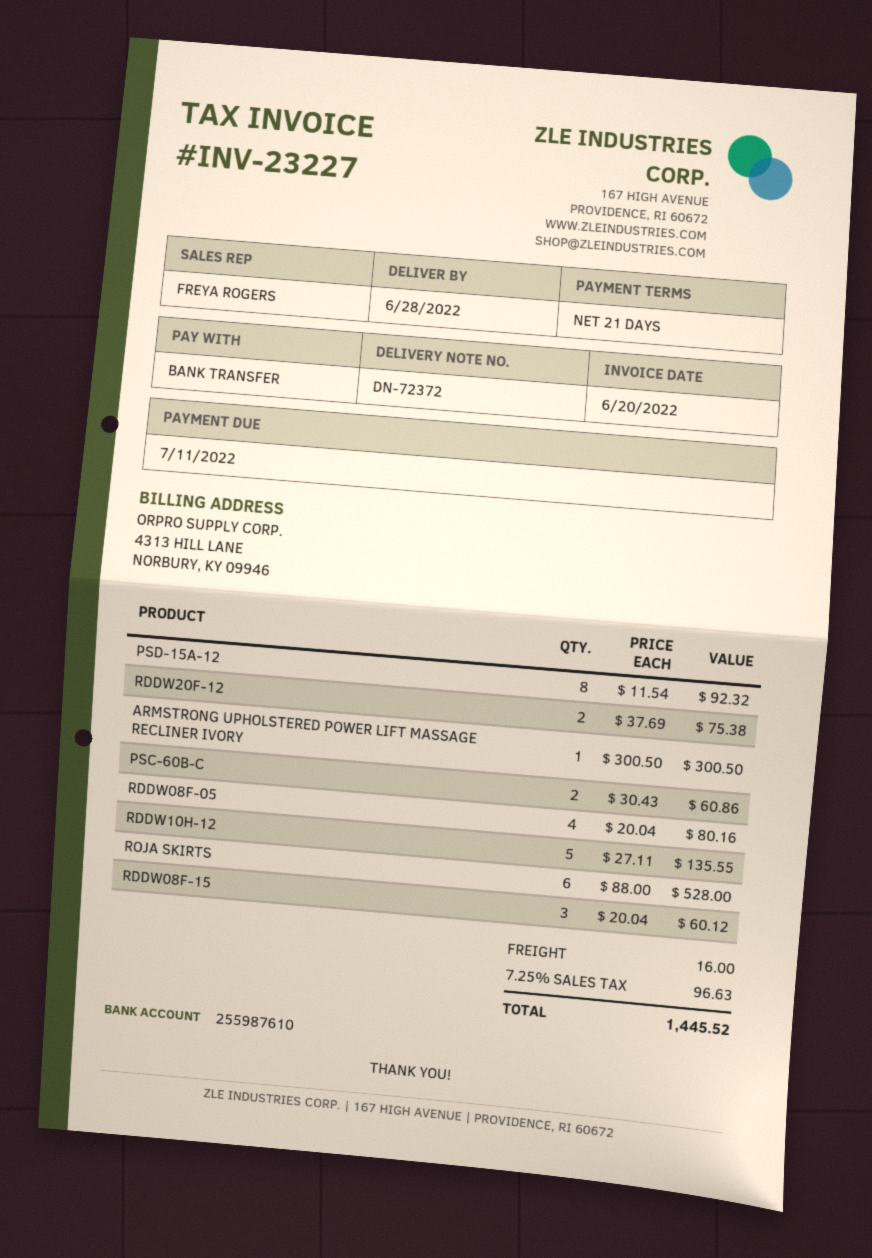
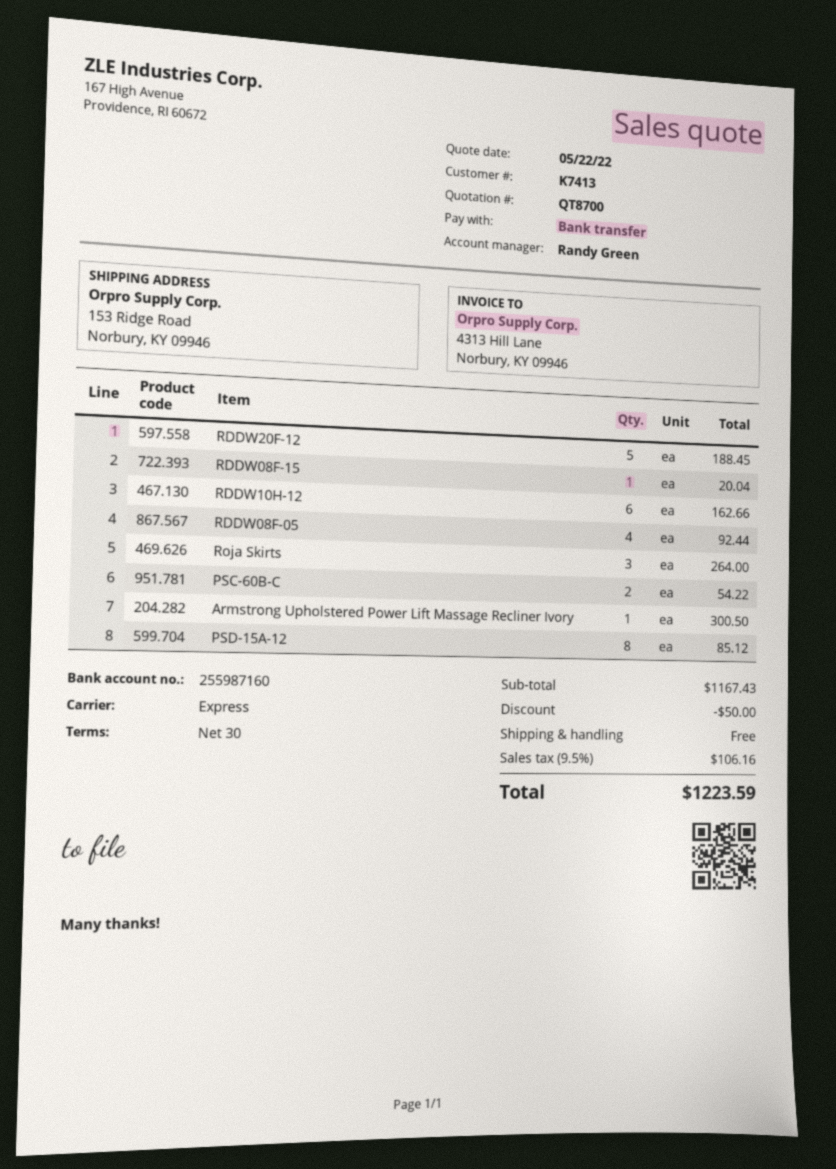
payment terms: 21 days -> 30 days
sales rep: FREYA ROGERS -> Randy Green
bank account: 255987610 -> 255987160
PSD-15A-12: 8 for 92.32 -> 8 for 85.12
RDDW20F-12: 2 for 75.38 -> 5 for 188.45
PSC-60B-C: 2 for 60.86 -> 2 for 54.22
RDDW08F-05: 4 for 80.16 -> 4 for 92.44
RDDW10H-12: 5 for 135.55 -> 6 for 162.66
ROJA SKIRTS: 6 for 528.00 -> 3 for 264.00
RDDW08F-15: 3 for 60.12 -> 1 for 20.04
discount: none -> 50.00
shipping: 16.00 -> 0.00
tax: 7.25% = 96.63 -> 9.5% = 106.16
total: 1445.52 -> 1223.59

